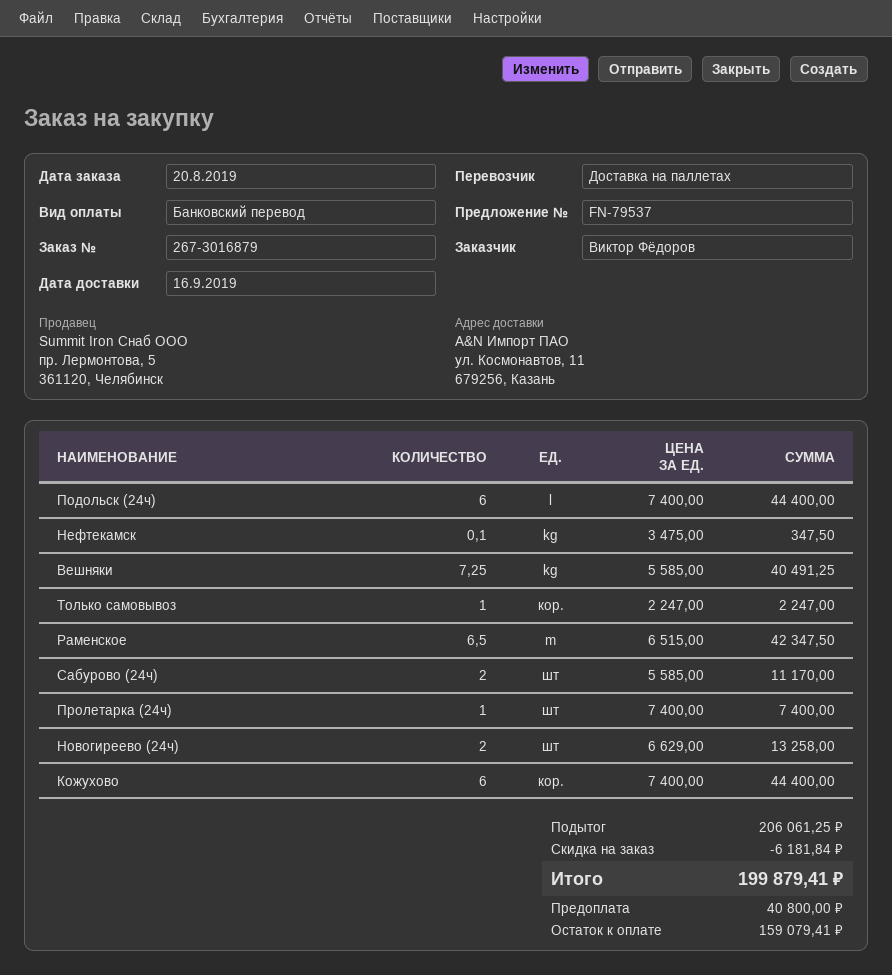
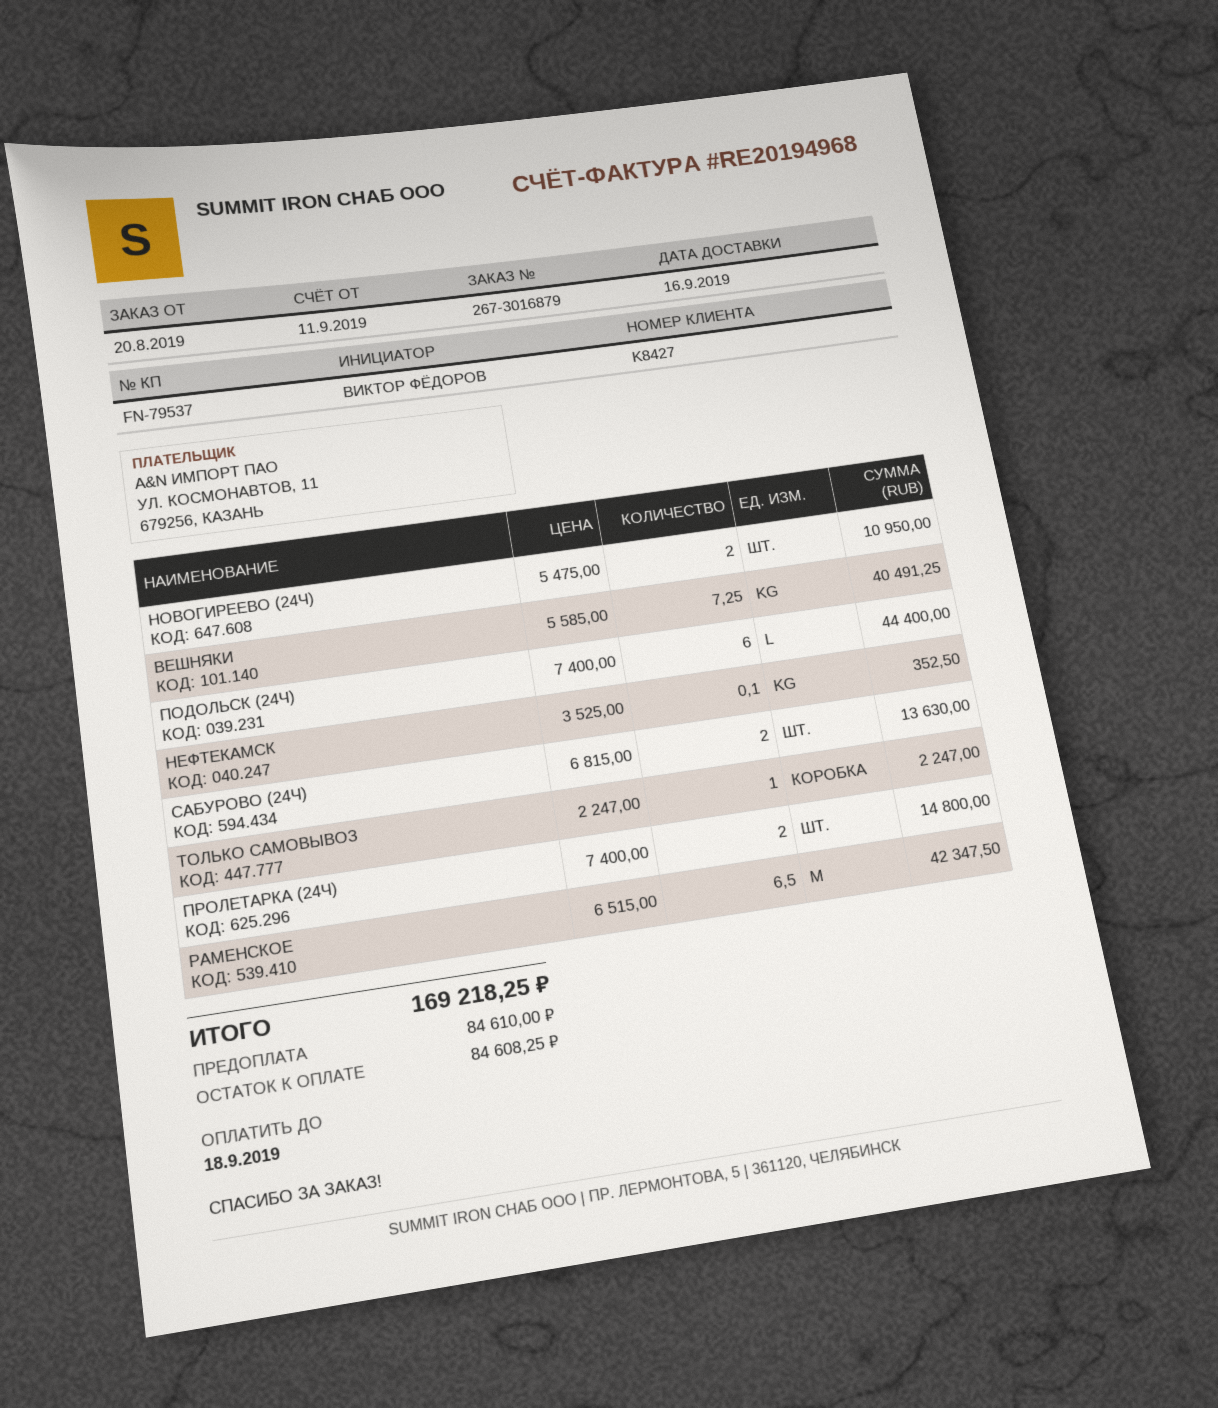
Нефтекамск: 0.1 x 3475.00 = 347.50 -> 0.1 x 3525.00 = 352.50
Сабурово (24ч): 2 x 5585.00 = 11170.00 -> 2 x 6815.00 = 13630.00
Пролетарка (24ч): 1 x 7400.00 = 7400.00 -> 2 x 7400.00 = 14800.00
Новогиреево (24ч): 2 x 6629.00 = 13258.00 -> 2 x 5475.00 = 10950.00
Кожухово: 6 x 7400.00 = 44400.00 -> none
discount: 6181.84 -> none
total: 199879.41 -> 169218.25
deposit: 40800.00 -> 84610.00
balance: 159079.41 -> 84608.25

